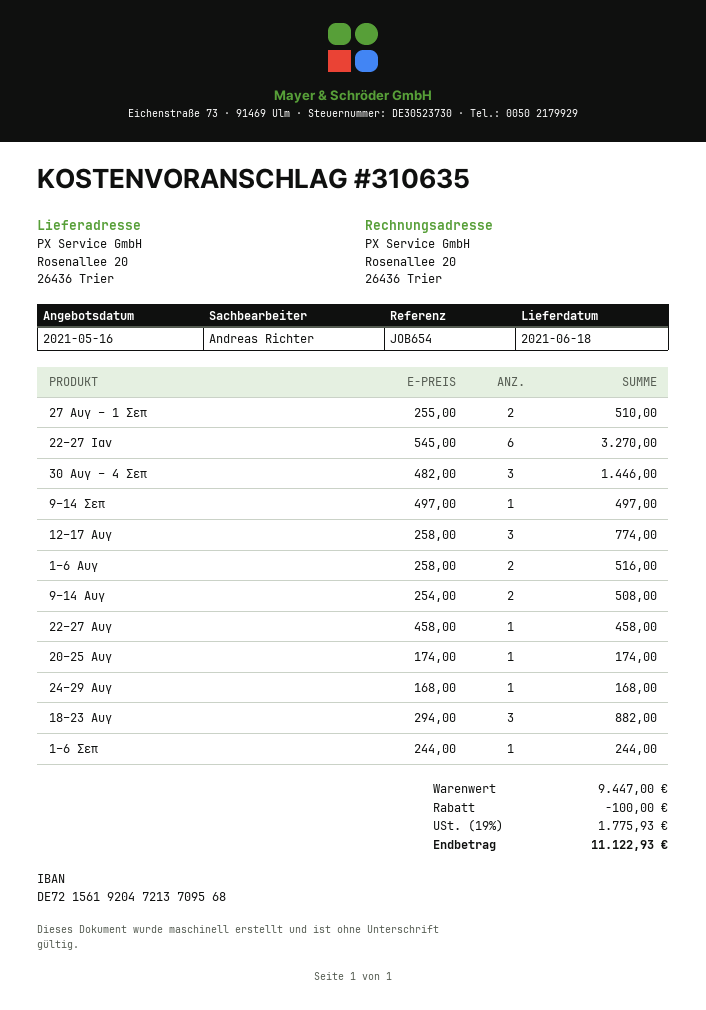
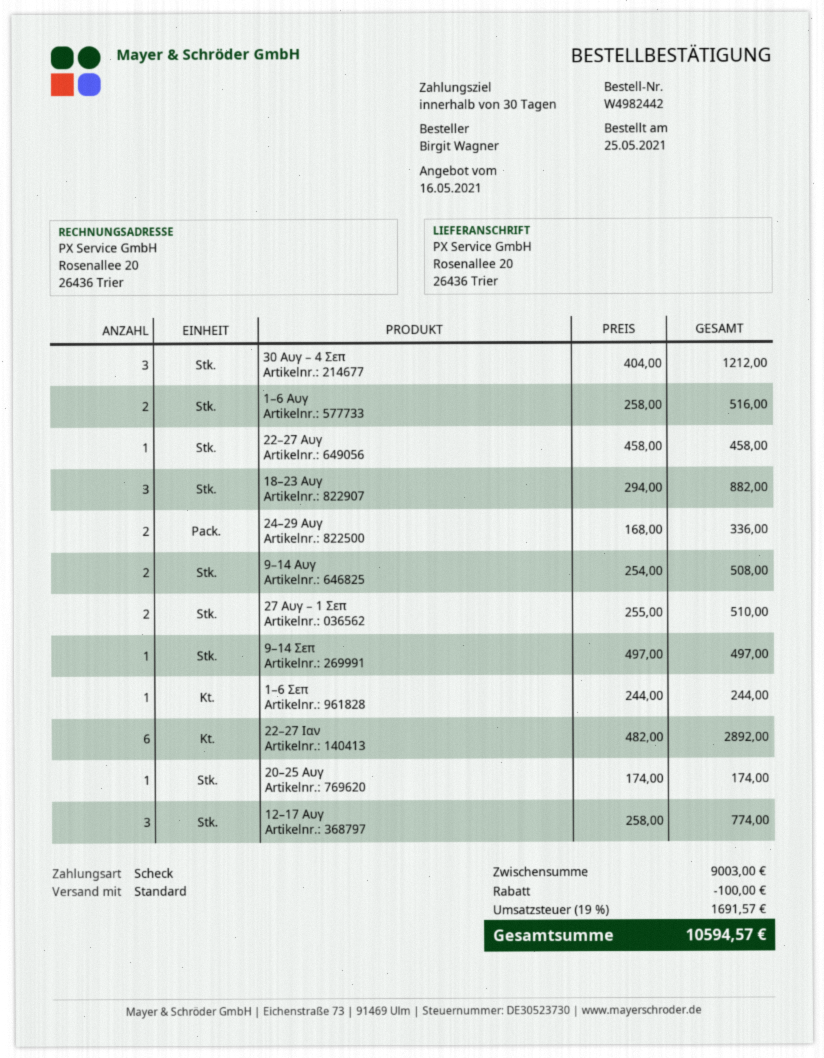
22–27 Ιαν: 6 x 545.00 = 3270.00 -> 6 x 482.00 = 2892.00
30 Αυγ – 4 Σεπ: 3 x 482.00 = 1446.00 -> 3 x 404.00 = 1212.00
24–29 Αυγ: 1 x 168.00 = 168.00 -> 2 x 168.00 = 336.00
subtotal: 9447.00 -> 9003.00
tax: 19% = 1775.93 -> 19% = 1691.57
total: 11122.93 -> 10594.57

